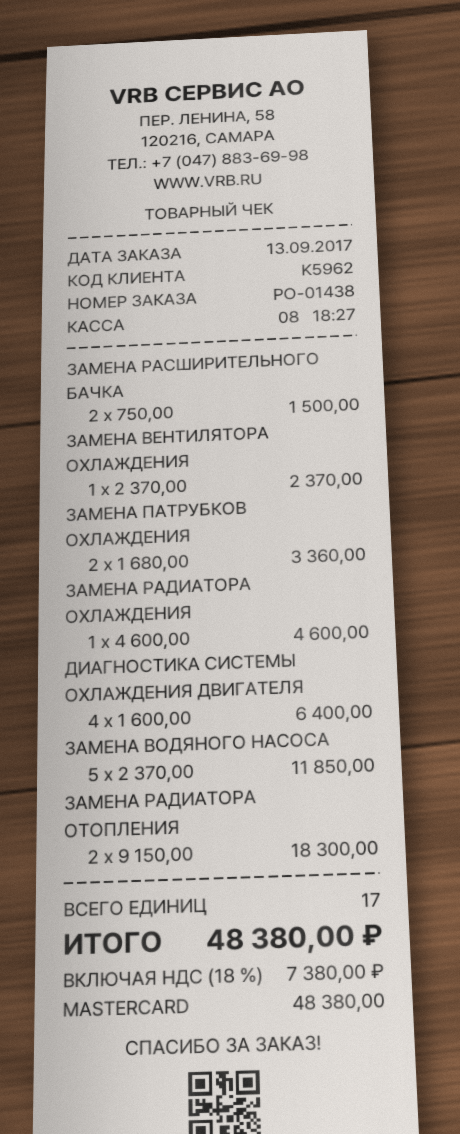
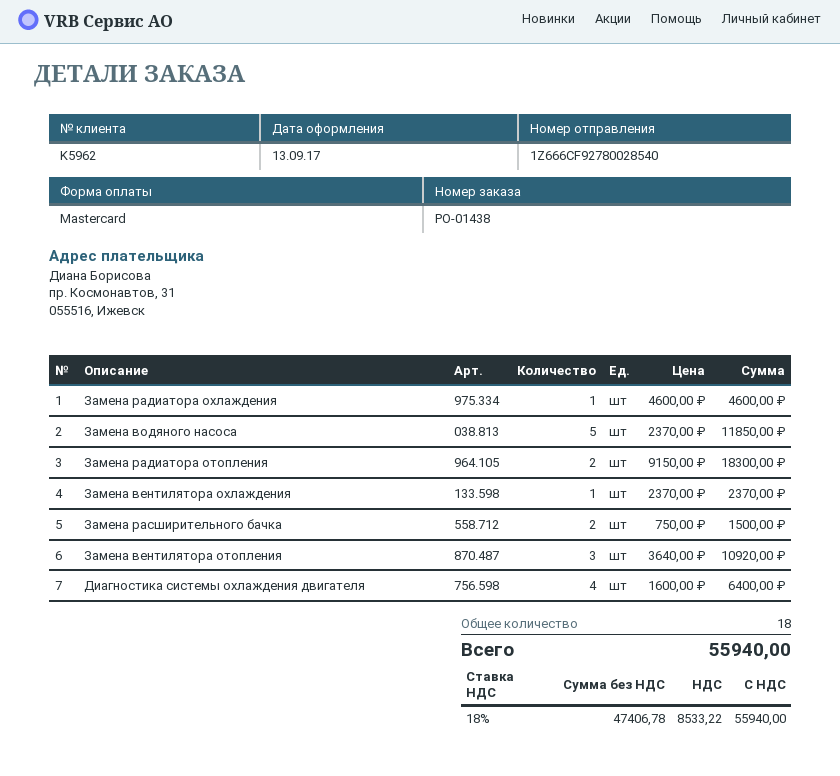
ЗАМЕНА ПАТРУБКОВ ОХЛАЖДЕНИЯ: 2 x 1680.00 = 3360.00 -> none
Замена вентилятора отопления: none -> 3 x 3640.00 = 10920.00
total quantity: 17 -> 18
tax: 18% = 7380.00 -> 18% = 8533.22
total: 48380.00 -> 55940.00

